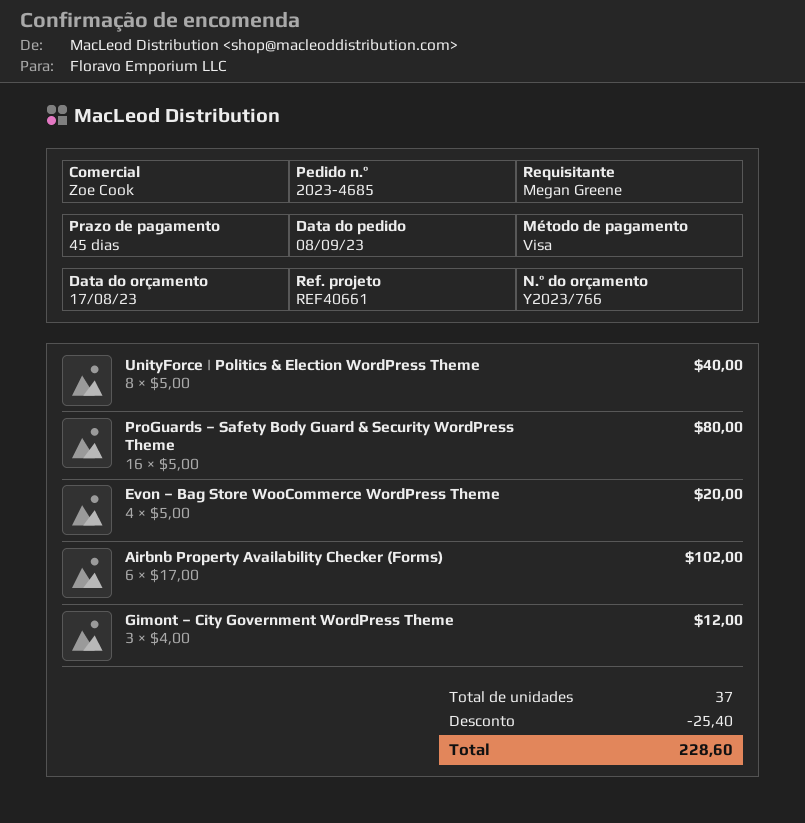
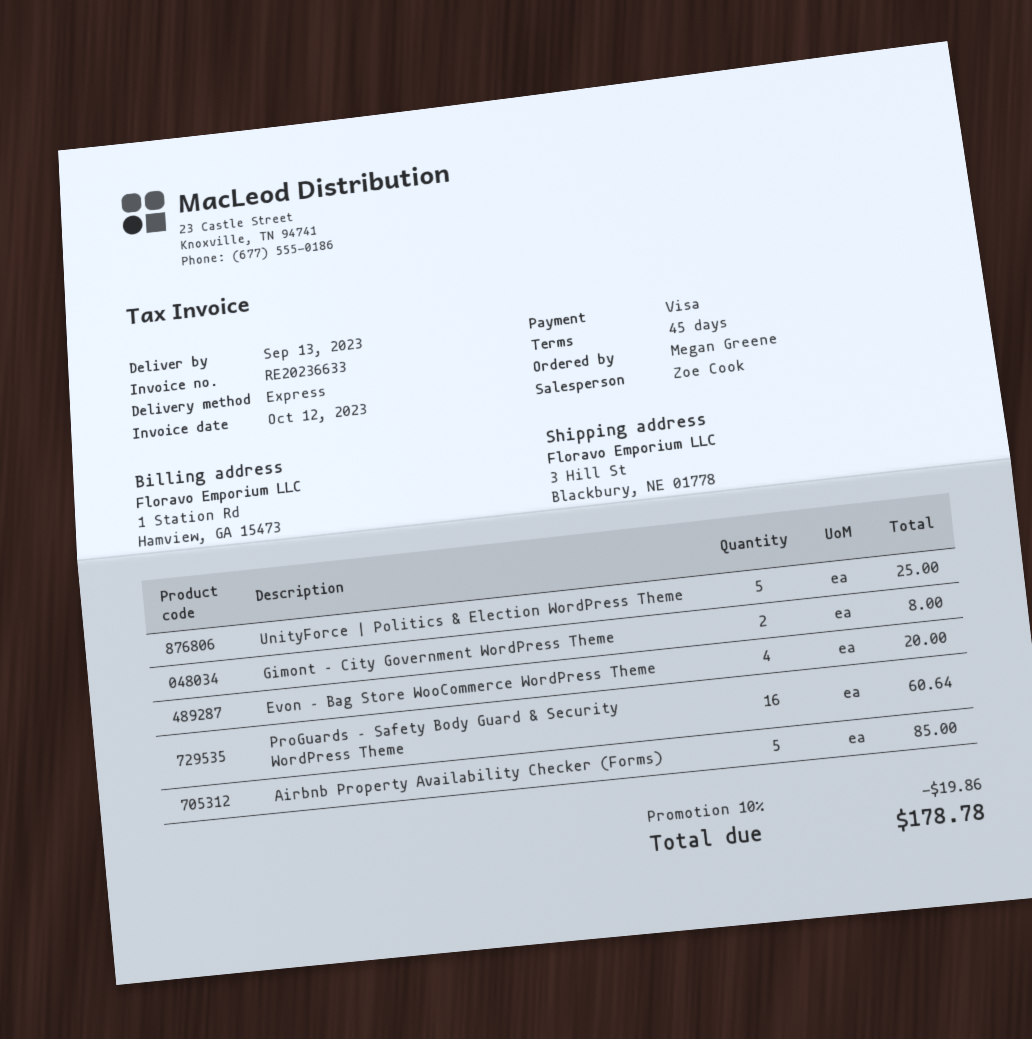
UnityForce | Politics & Election WordPress Theme: 8 for 40.00 -> 5 for 25.00
ProGuards – Safety Body Guard & Security WordPress Theme: 16 for 80.00 -> 16 for 60.64
Airbnb Property Availability Checker (Forms): 6 for 102.00 -> 5 for 85.00
Gimont – City Government WordPress Theme: 3 for 12.00 -> 2 for 8.00
discount: 25.40 -> 19.86
total: 228.60 -> 178.78

